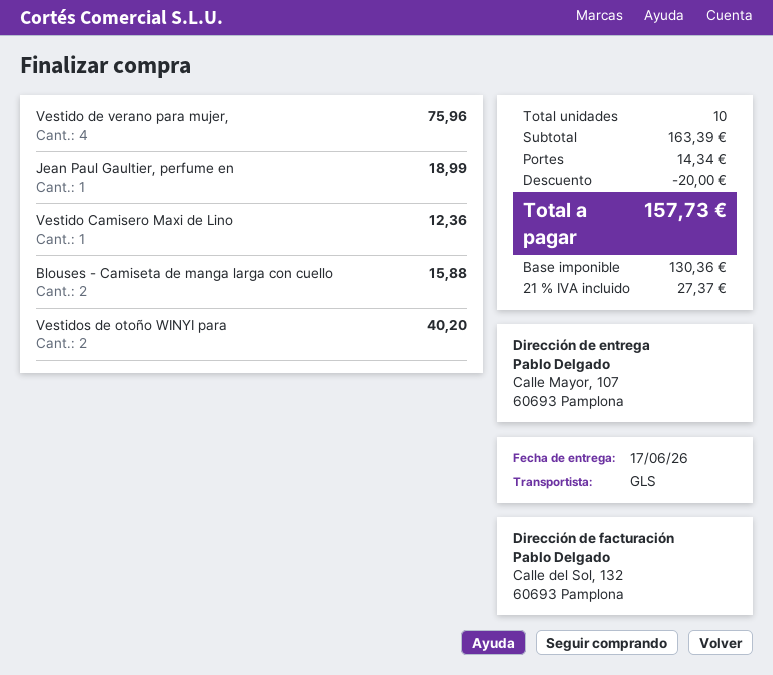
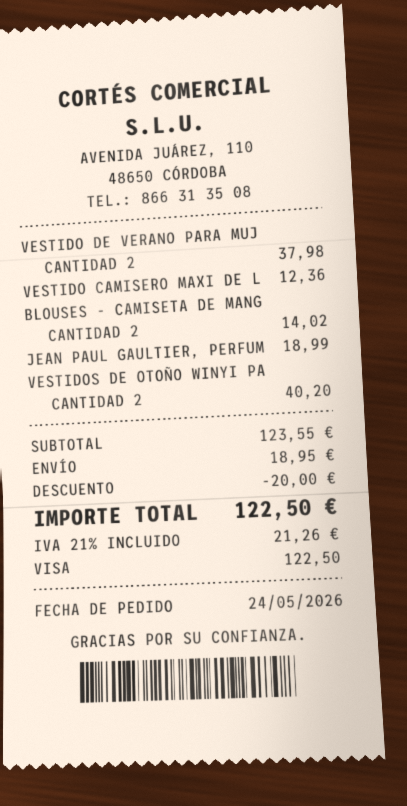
Vestido de verano para mujer,: 4 for 75.96 -> 2 for 37.98
Blouses - Camiseta de manga larga con cuello: 2 for 15.88 -> 2 for 14.02
subtotal: 163.39 -> 123.55
shipping: 14.34 -> 18.95
tax: 21% = 27.37 -> 21% = 21.26
total: 157.73 -> 122.50

